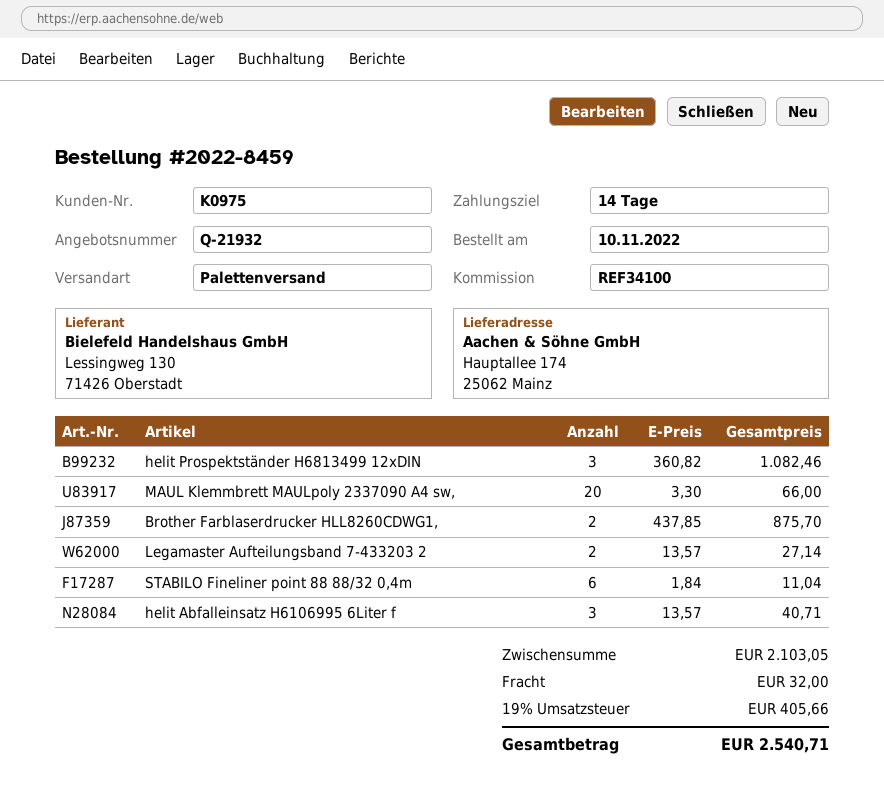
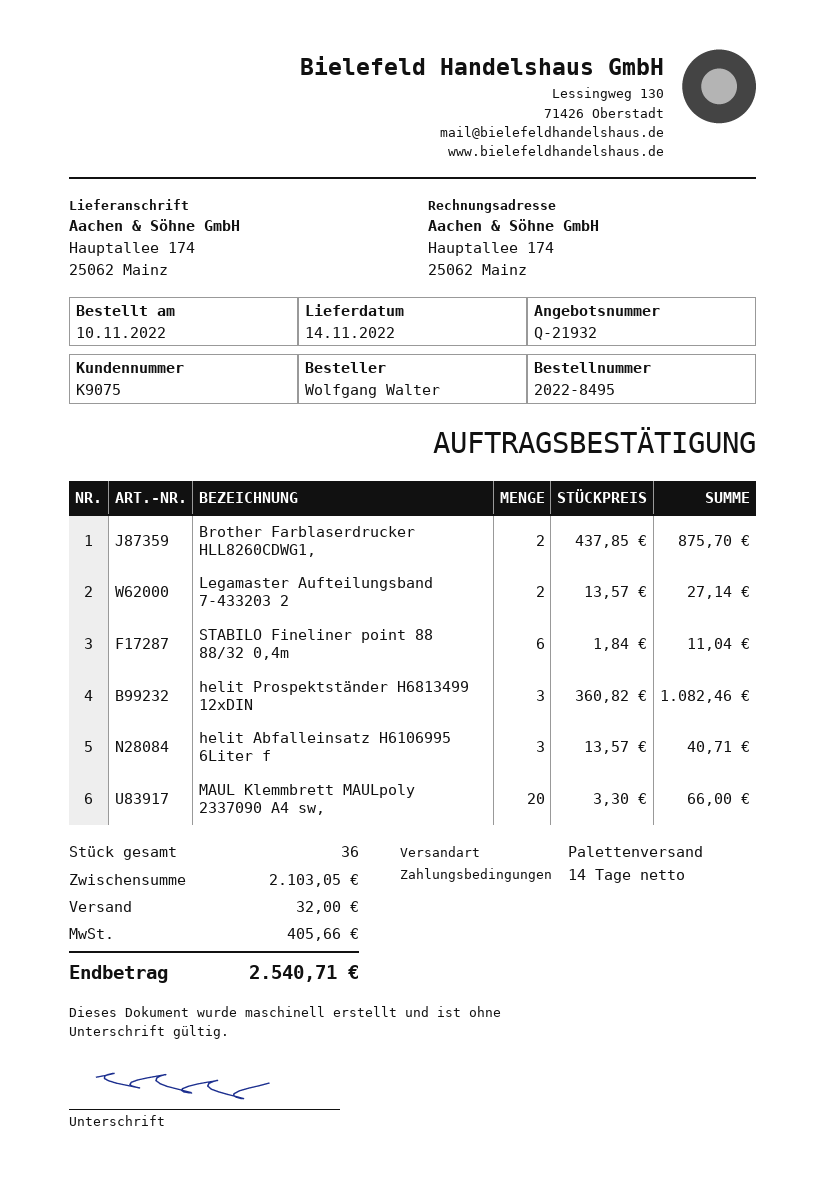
order number: 2022-8459 -> 2022-8495
customer number: K0975 -> K9075

